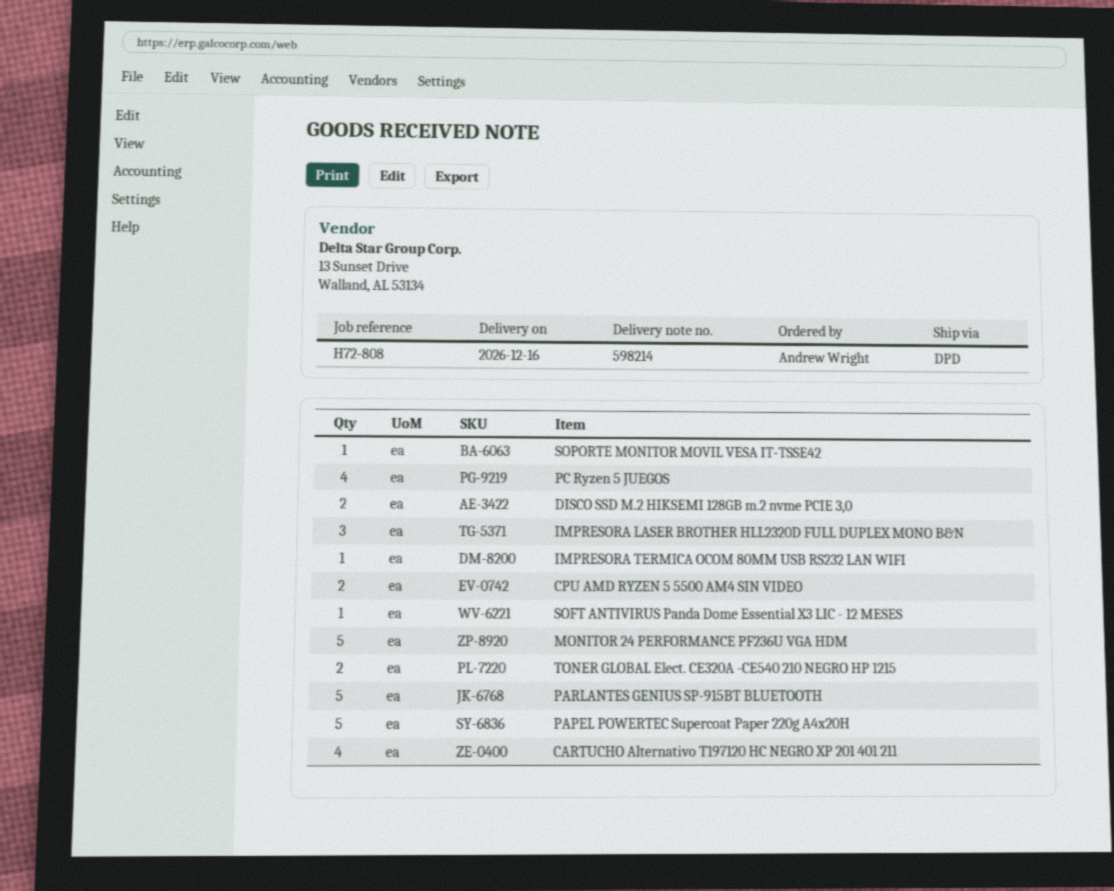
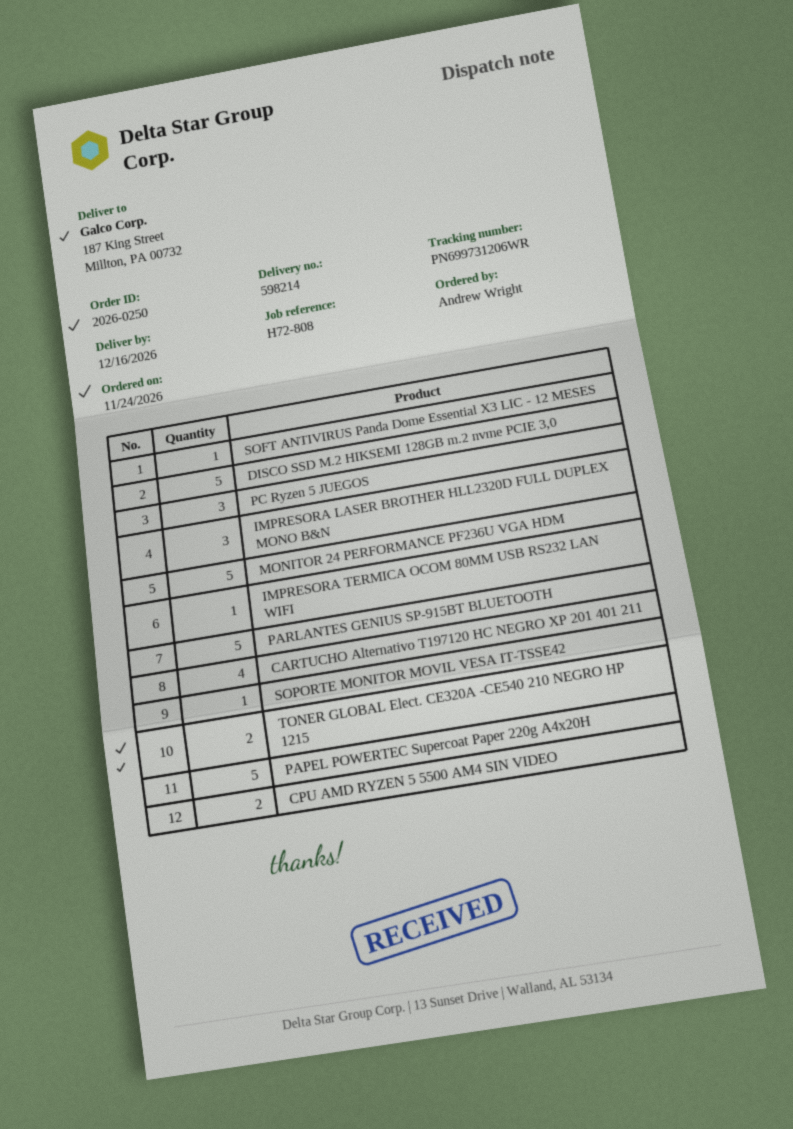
PC Ryzen 5 JUEGOS: 4 -> 3
DISCO SSD M.2 HIKSEMI 128GB m.2 nvme PCIE 3,0: 2 -> 5

